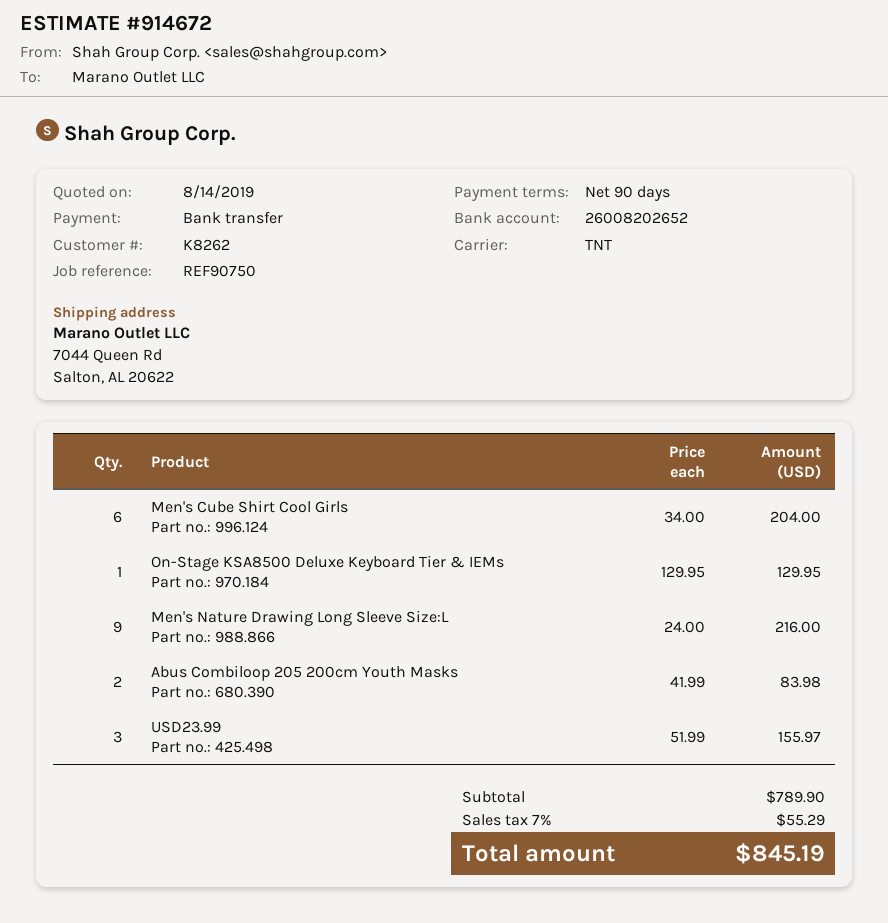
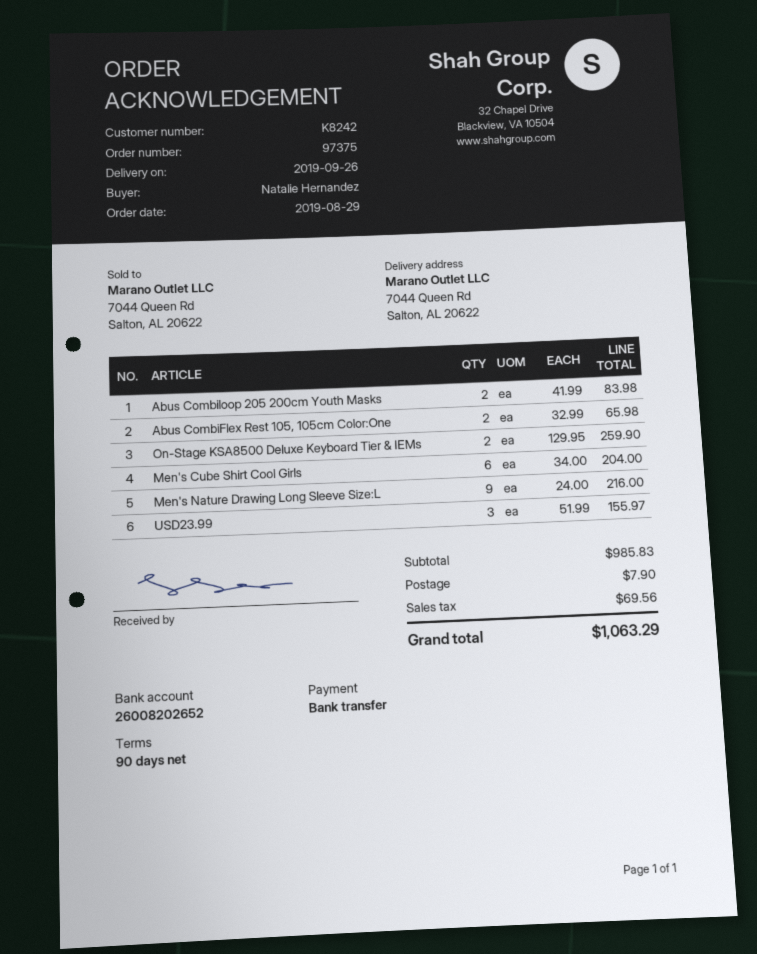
customer number: K8262 -> K8242
On-Stage KSA8500 Deluxe Keyboard Tier & IEMs: 1 x 129.95 = 129.95 -> 2 x 129.95 = 259.90
Abus CombiFlex Rest 105, 105cm Color:One: none -> 2 x 32.99 = 65.98
subtotal: 789.90 -> 985.83
shipping: none -> 7.90
tax: 55.29 -> 69.56
total: 845.19 -> 1063.29

